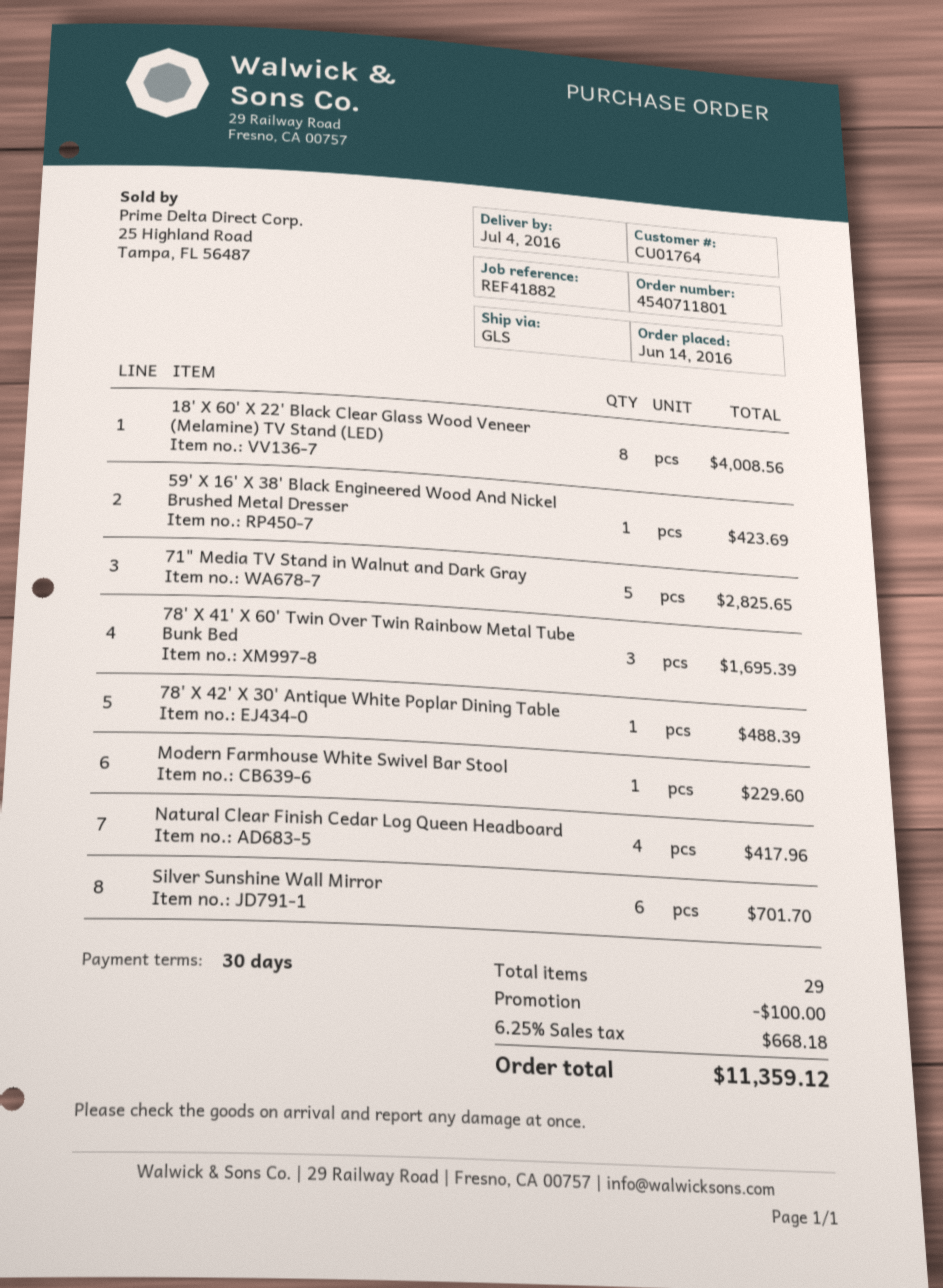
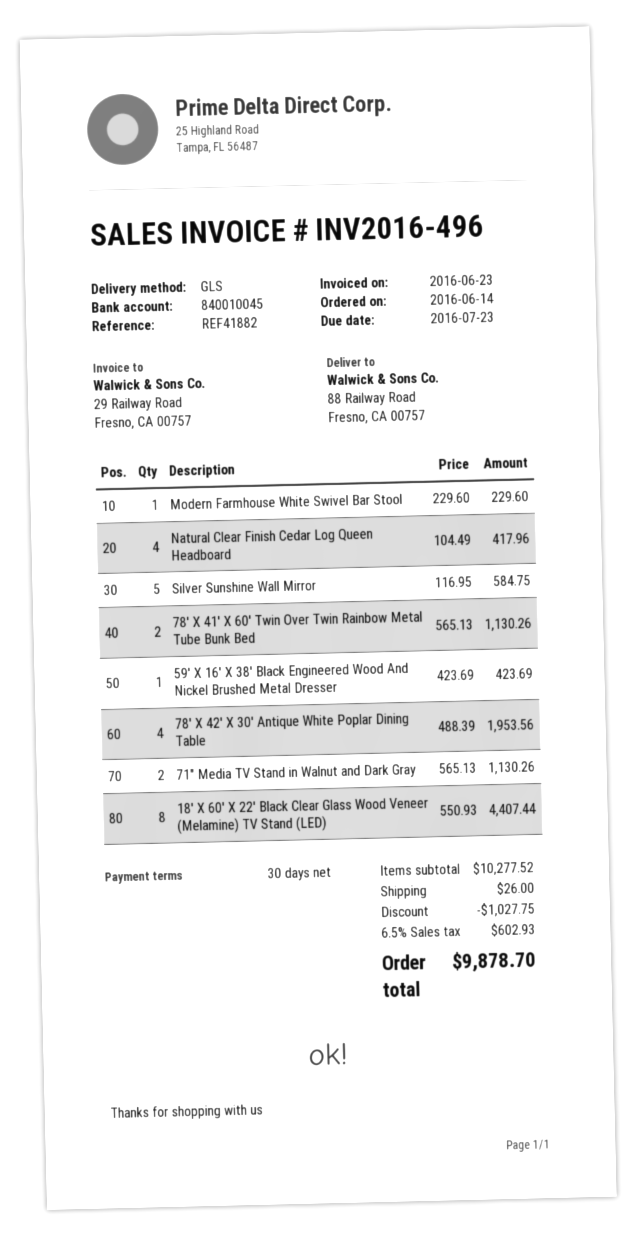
18' X 60' X 22' Black Clear Glass Wood Veneer (Melamine) TV Stand (LED): 8 for 4008.56 -> 8 for 4407.44
71" Media TV Stand in Walnut and Dark Gray: 5 for 2825.65 -> 2 for 1130.26
78' X 41' X 60' Twin Over Twin Rainbow Metal Tube Bunk Bed: 3 for 1695.39 -> 2 for 1130.26
78' X 42' X 30' Antique White Poplar Dining Table: 1 for 488.39 -> 4 for 1953.56
Silver Sunshine Wall Mirror: 6 for 701.70 -> 5 for 584.75
discount: 100.00 -> 1027.75
shipping: none -> 26.00
tax: 6.25% = 668.18 -> 6.5% = 602.93
total: 11359.12 -> 9878.70

